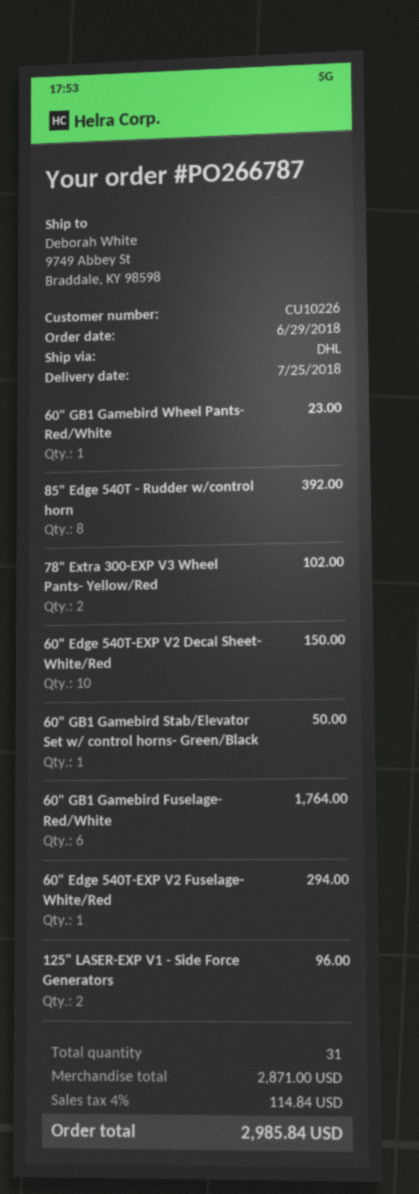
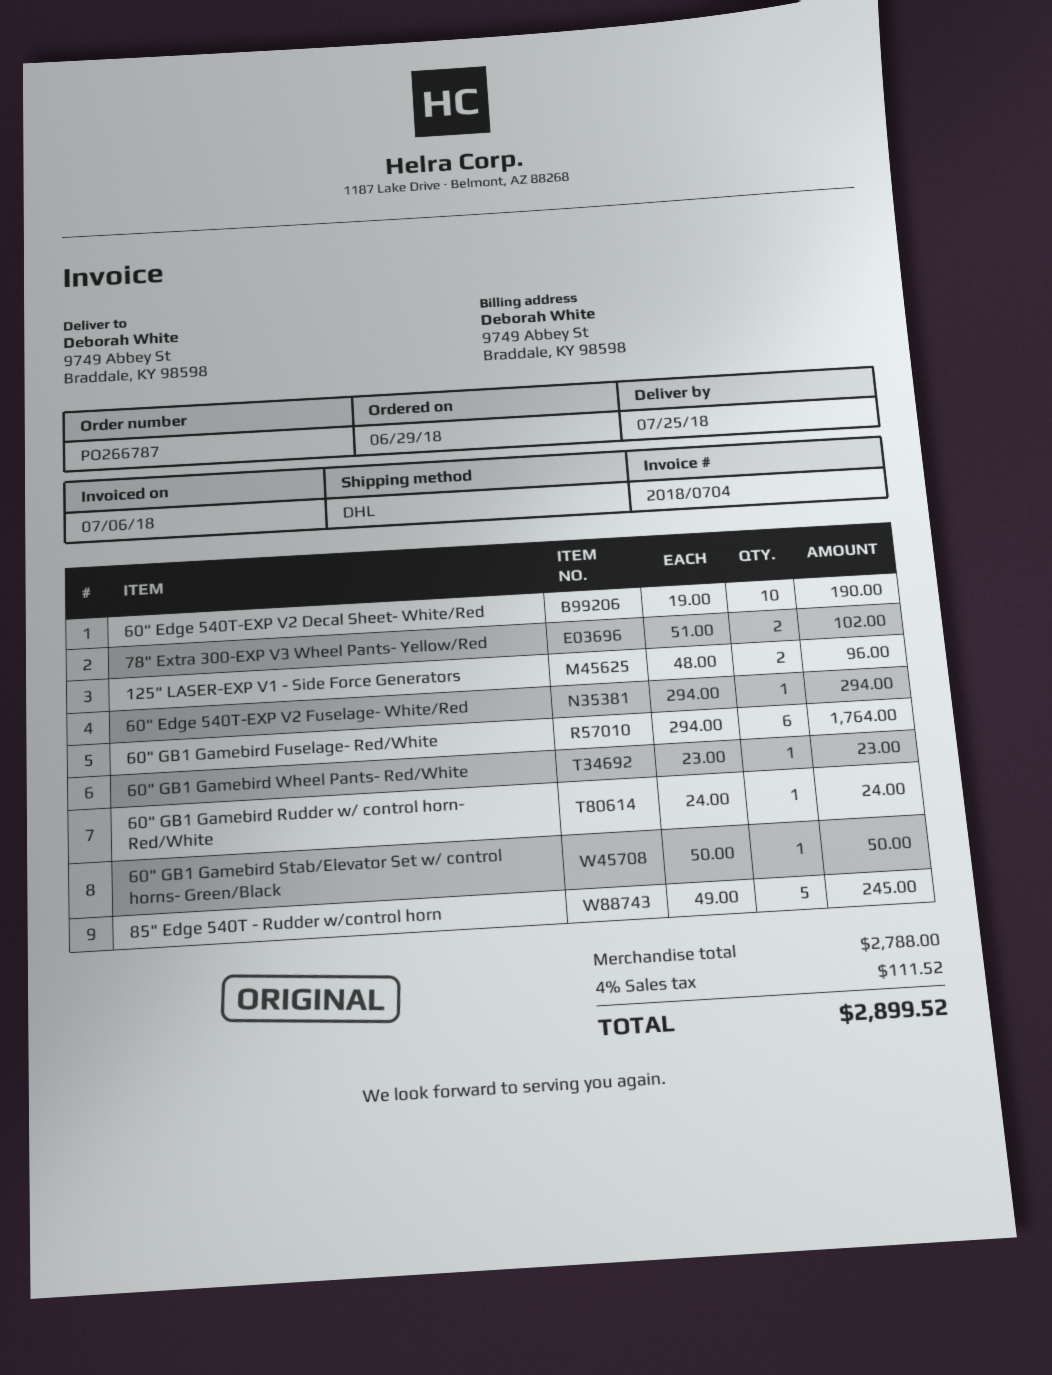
85" Edge 540T - Rudder w/control horn: 8 for 392.00 -> 5 for 245.00
60" Edge 540T-EXP V2 Decal Sheet- White/Red: 10 for 150.00 -> 10 for 190.00
60" GB1 Gamebird Rudder w/ control horn- Red/White: none -> 1 for 24.00
subtotal: 2871.00 -> 2788.00
tax: 4% = 114.84 -> 4% = 111.52
total: 2985.84 -> 2899.52

